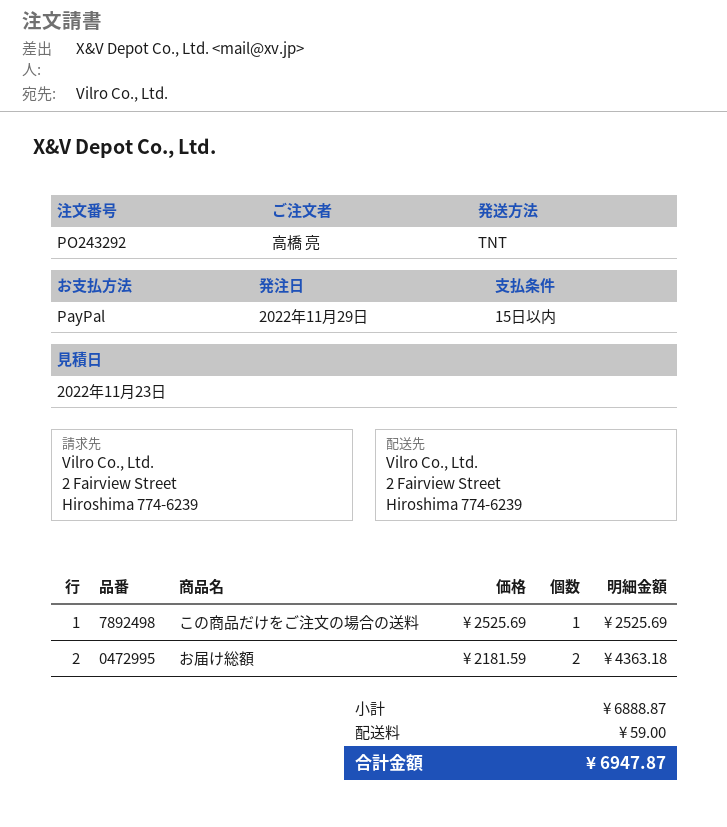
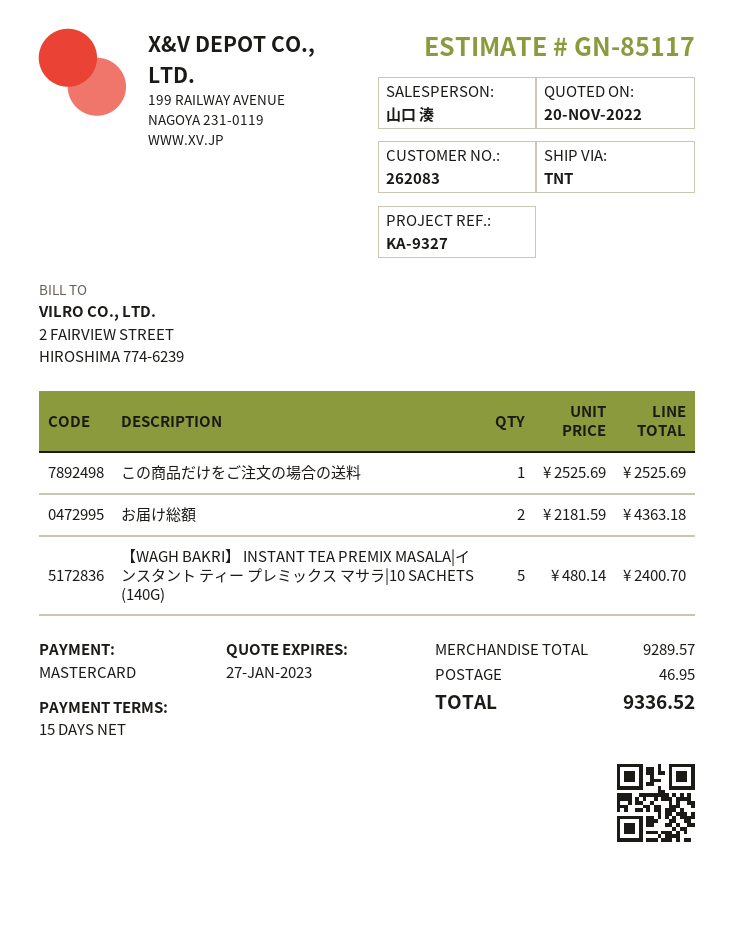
quote date: 2022-11-23 -> 2022-11-20
payment method: PayPal -> Mastercard
【WAGH BAKRI】 INSTANT TEA PREMIX MASALA|インスタント ティー プレミックス マサラ|10 SACHETS (140G): none -> 5 x 480.14 = 2400.70
subtotal: 6888.87 -> 9289.57
shipping: 59.00 -> 46.95
total: 6947.87 -> 9336.52

